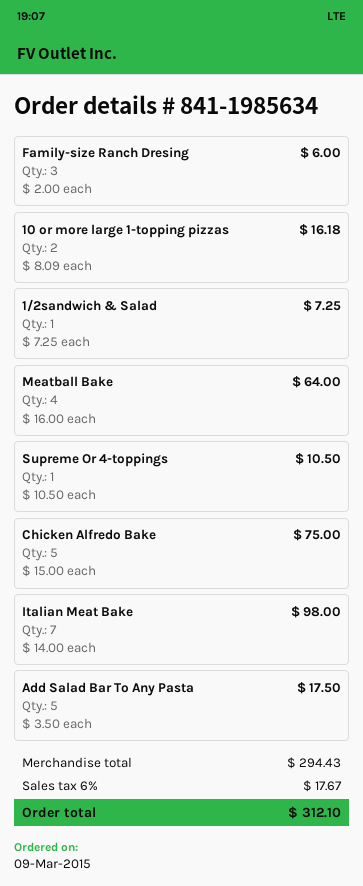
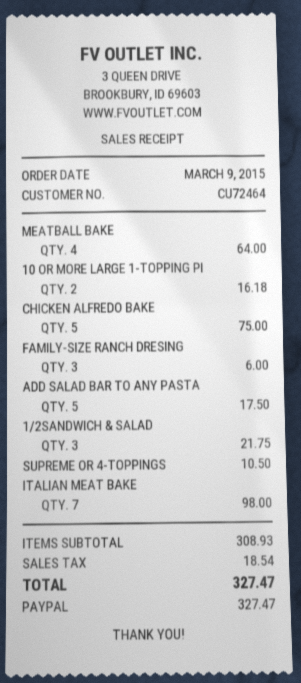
1/2sandwich & Salad: 1 for 7.25 -> 3 for 21.75
subtotal: 294.43 -> 308.93
tax: 17.67 -> 18.54
total: 312.10 -> 327.47

